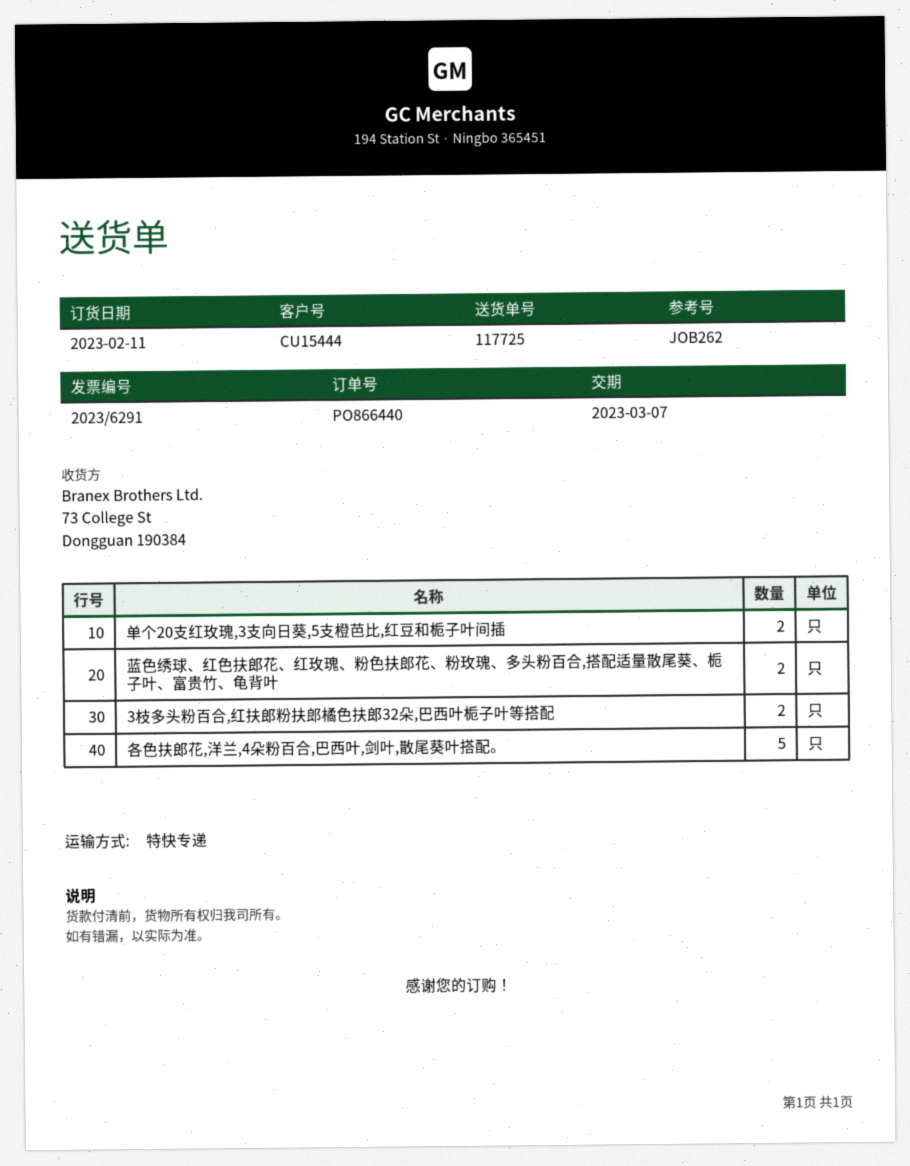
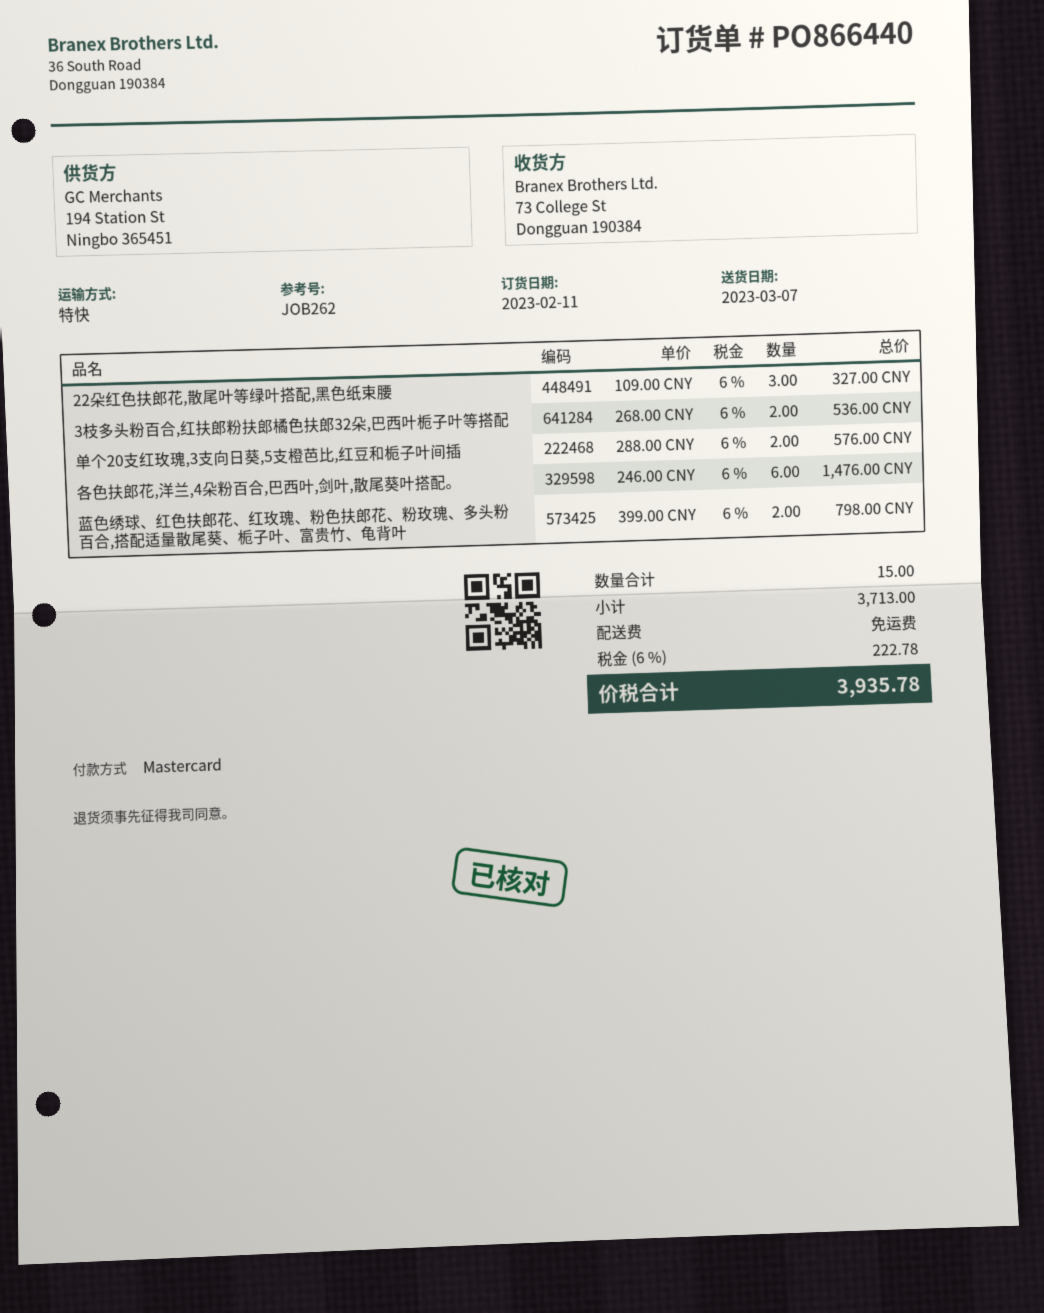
各色扶郎花,洋兰,4朵粉百合,巴西叶,剑叶,散尾葵叶搭配。: 5 -> 6
22朵红色扶郎花,散尾叶等绿叶搭配,黑色纸束腰: none -> 3

